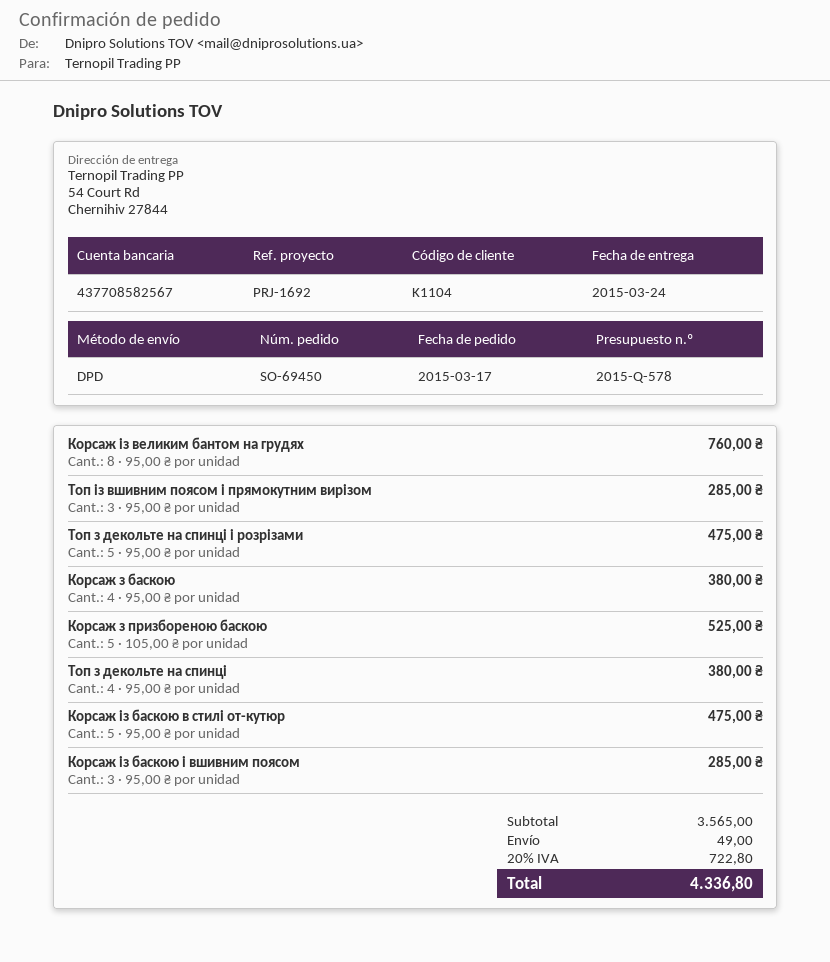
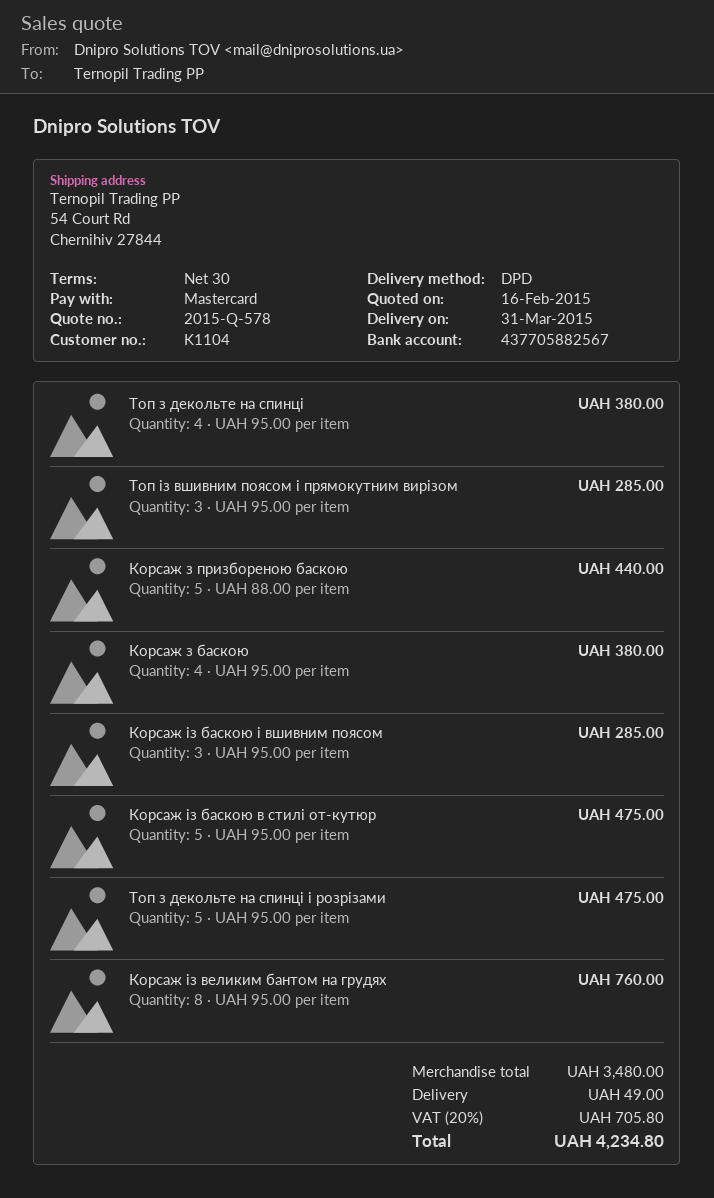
delivery date: 2015-03-24 -> 2015-03-31
bank account: 437708582567 -> 437705882567
Корсаж з призбореною баскою: 5 x 105.00 = 525.00 -> 5 x 88.00 = 440.00
subtotal: 3565.00 -> 3480.00
tax: 20% = 722.80 -> 20% = 705.80
total: 4336.80 -> 4234.80

